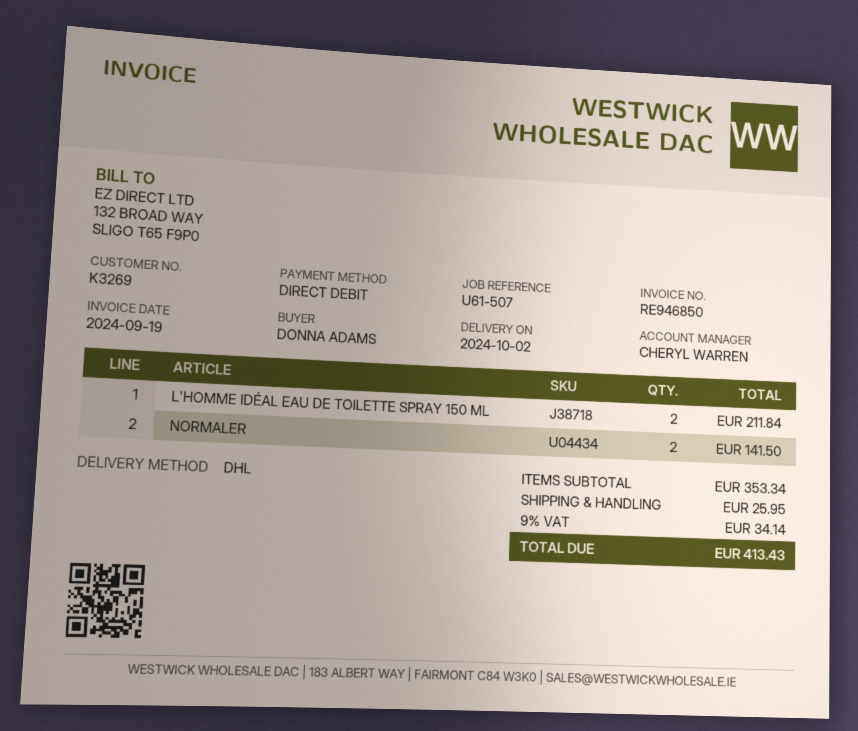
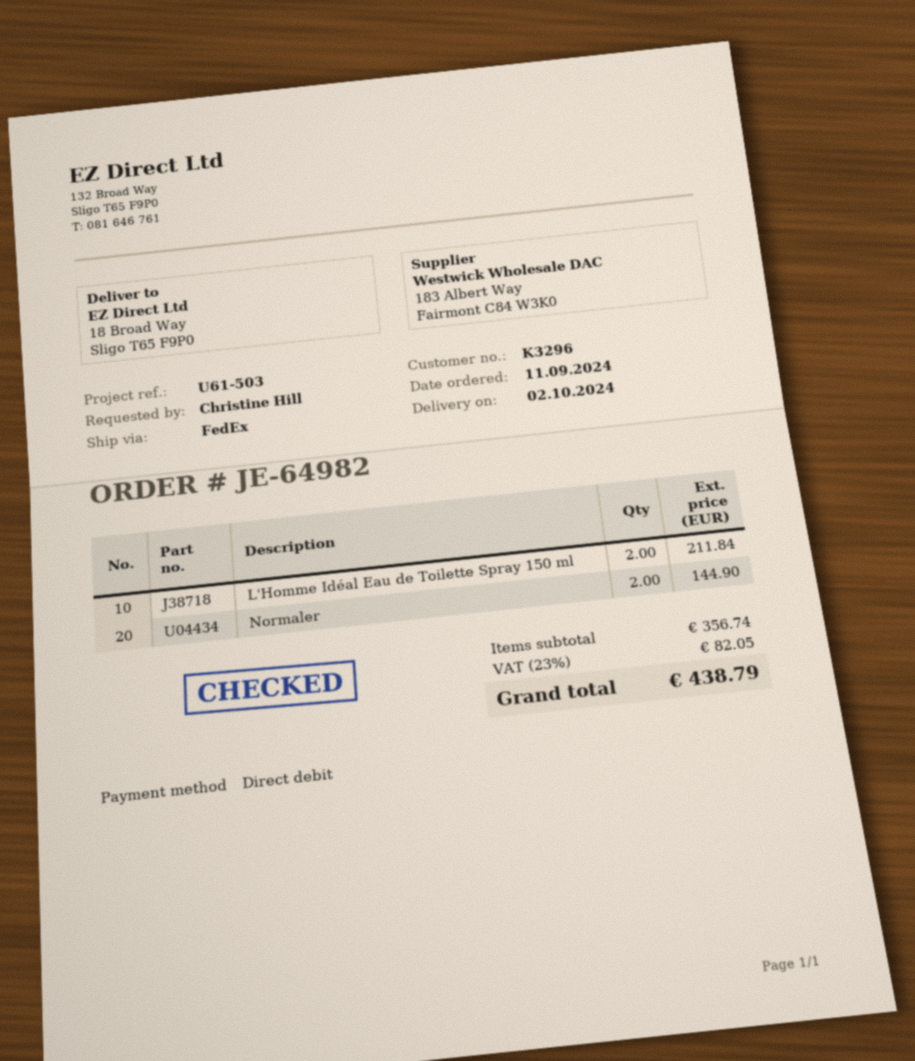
customer number: K3269 -> K3296
reference: U61-507 -> U61-503
ordered by: DONNA ADAMS -> Christine Hill
shipping method: DHL -> FedEx
NORMALER: 2 for 141.50 -> 2 for 144.90
subtotal: 353.34 -> 356.74
shipping: 25.95 -> none
tax: 9% = 34.14 -> 23% = 82.05
total: 413.43 -> 438.79

